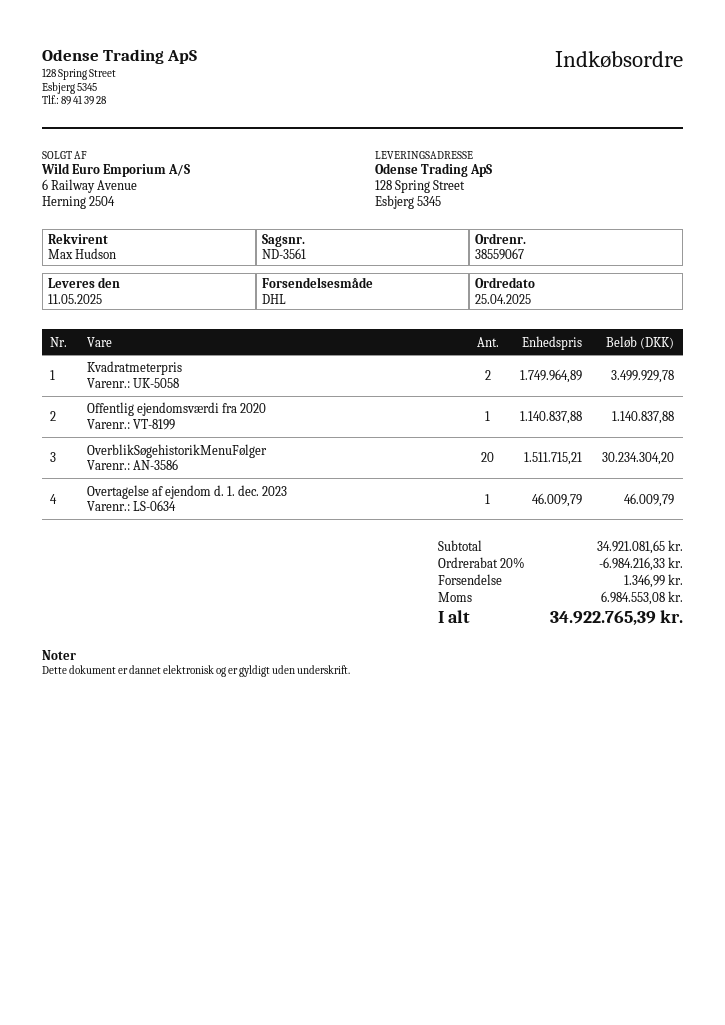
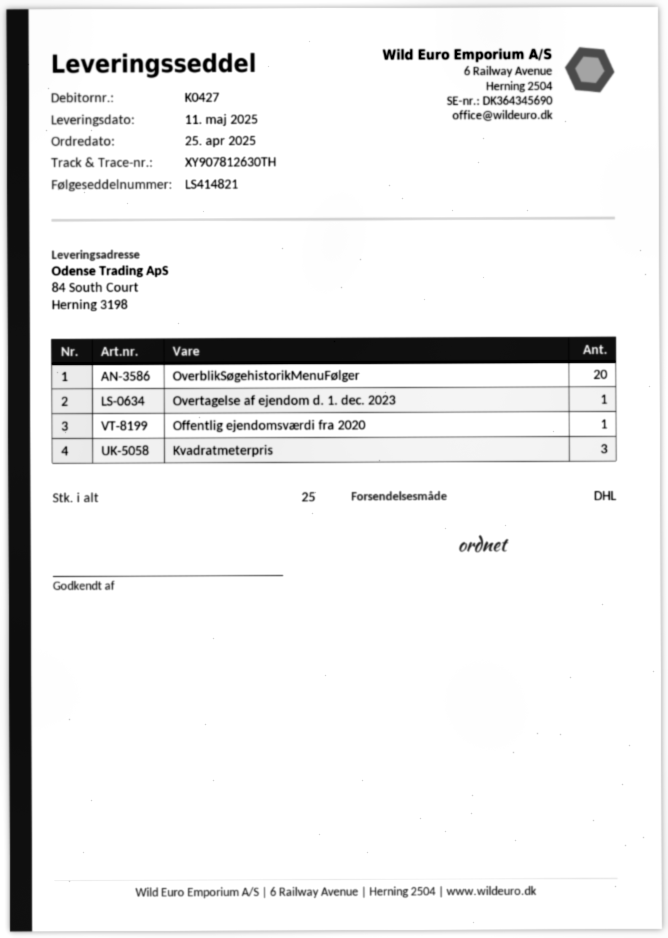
ship to: 128 Spring Street, Esbjerg 5345 -> 84 South Court, Herning 3198
Kvadratmeterpris: 2 -> 3

